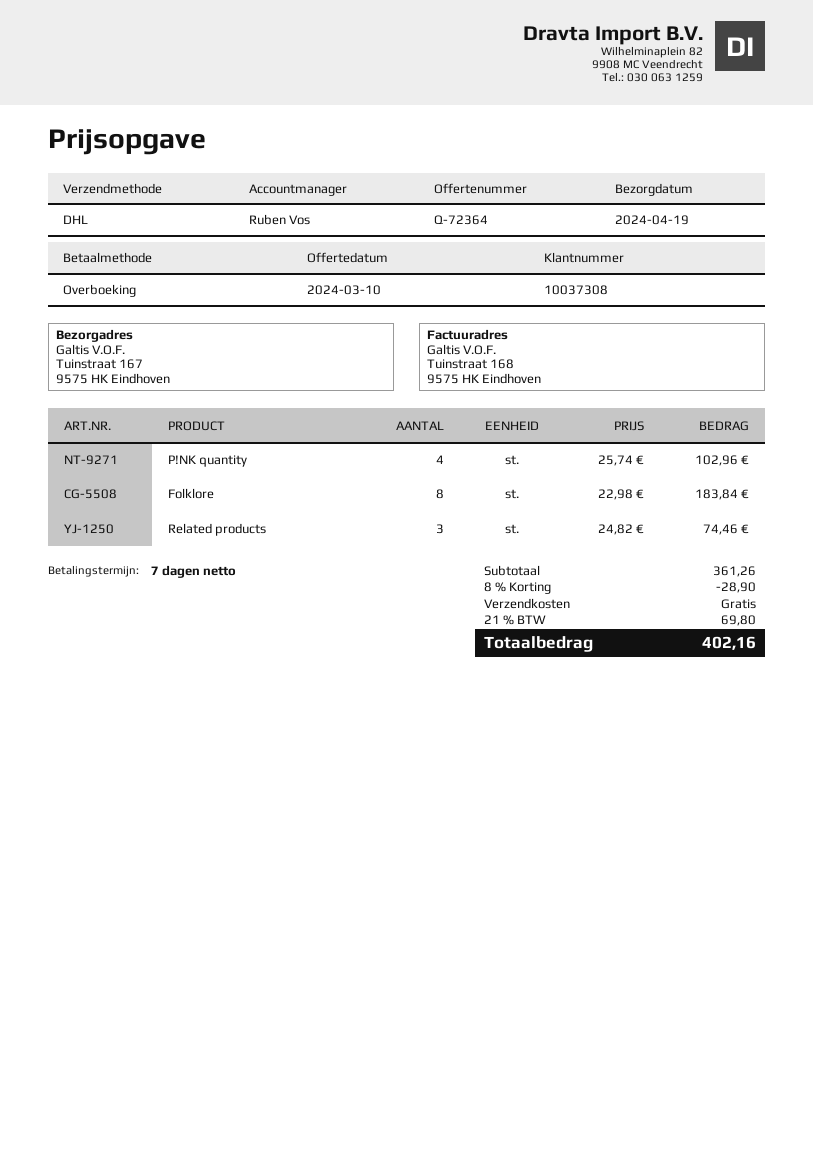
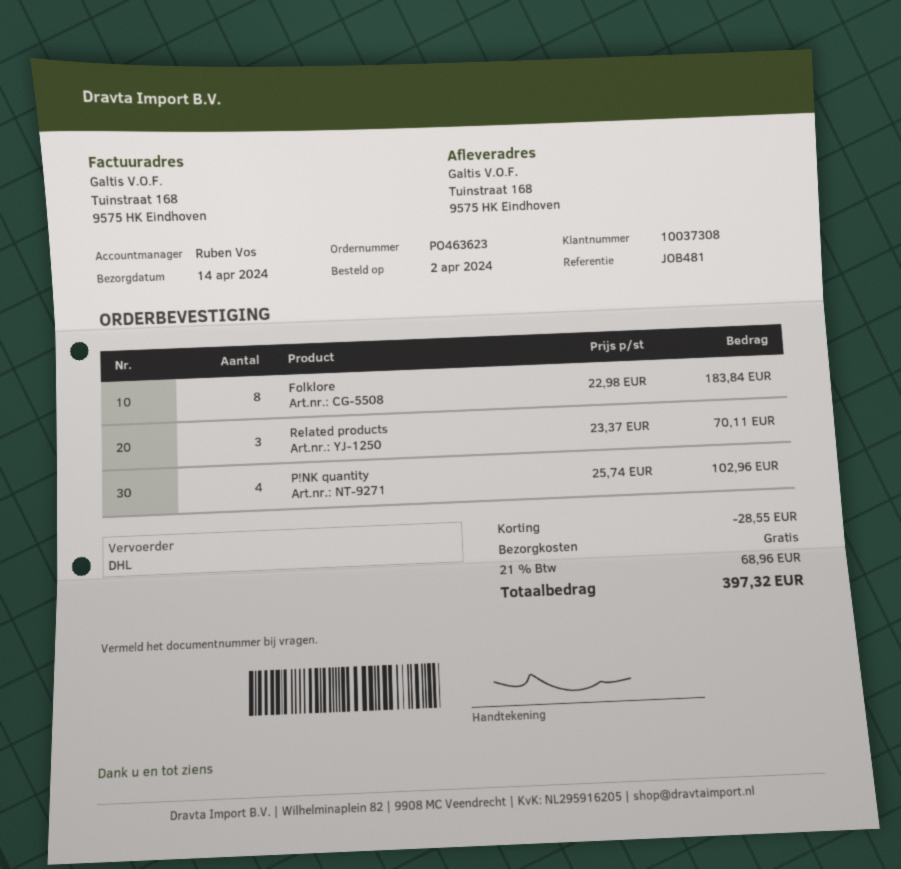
delivery date: 2024-04-19 -> 2024-04-14
ship to: Tuinstraat 167, 9575 HK Eindhoven -> Tuinstraat 168, 9575 HK Eindhoven
Related products: 3 x 24.82 = 74.46 -> 3 x 23.37 = 70.11
discount: 28.90 -> 28.55
tax: 21% = 69.80 -> 21% = 68.96
total: 402.16 -> 397.32

